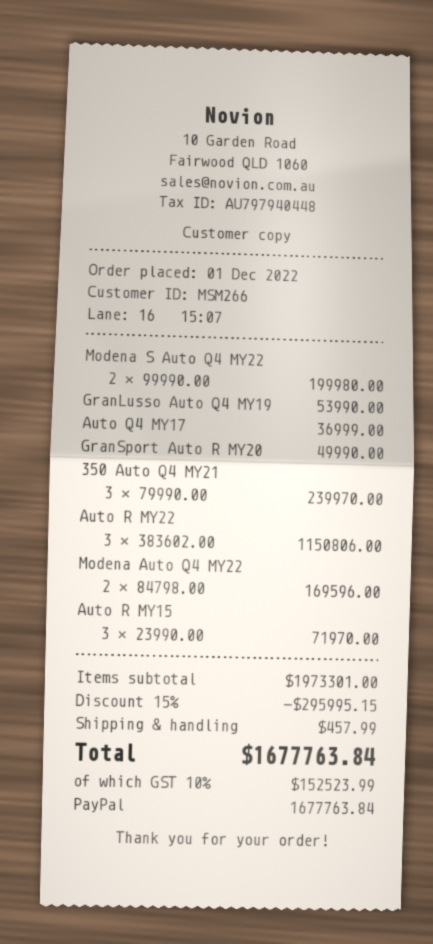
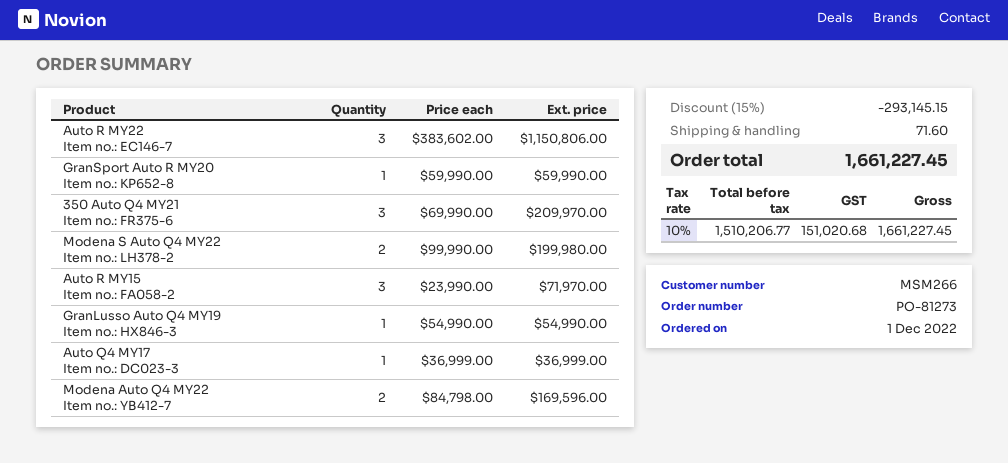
GranLusso Auto Q4 MY19: 1 x 53990.00 = 53990.00 -> 1 x 54990.00 = 54990.00
GranSport Auto R MY20: 1 x 49990.00 = 49990.00 -> 1 x 59990.00 = 59990.00
350 Auto Q4 MY21: 3 x 79990.00 = 239970.00 -> 3 x 69990.00 = 209970.00
discount: 15% = 295995.15 -> 15% = 293145.15
shipping: 457.99 -> 71.60
tax: 10% = 152523.99 -> 10% = 151020.68
total: 1677763.84 -> 1661227.45

